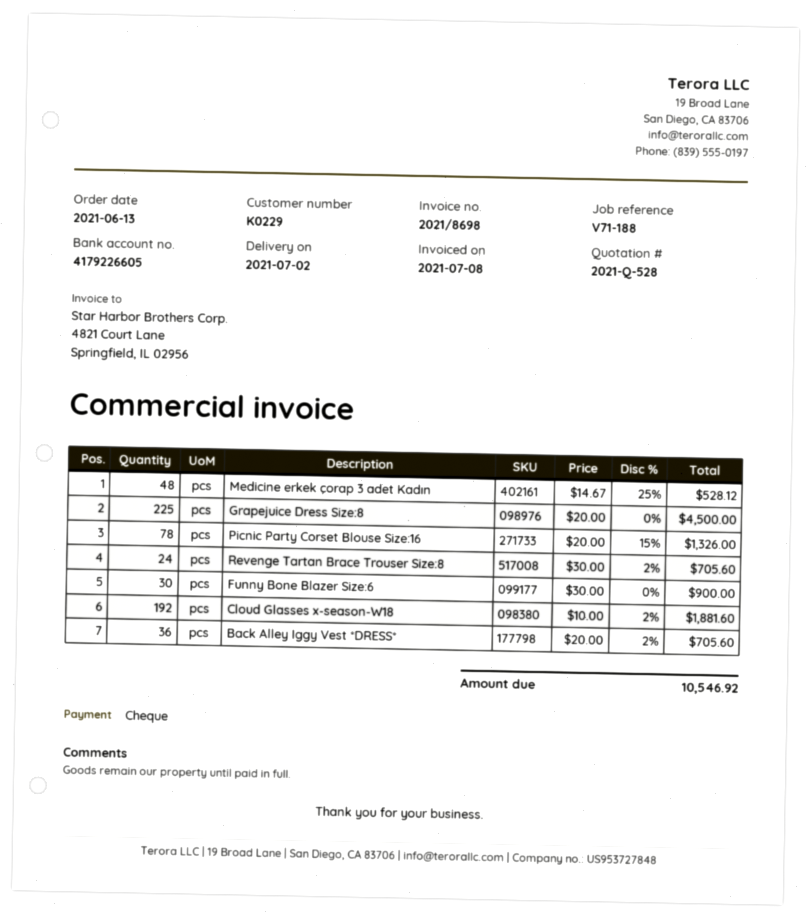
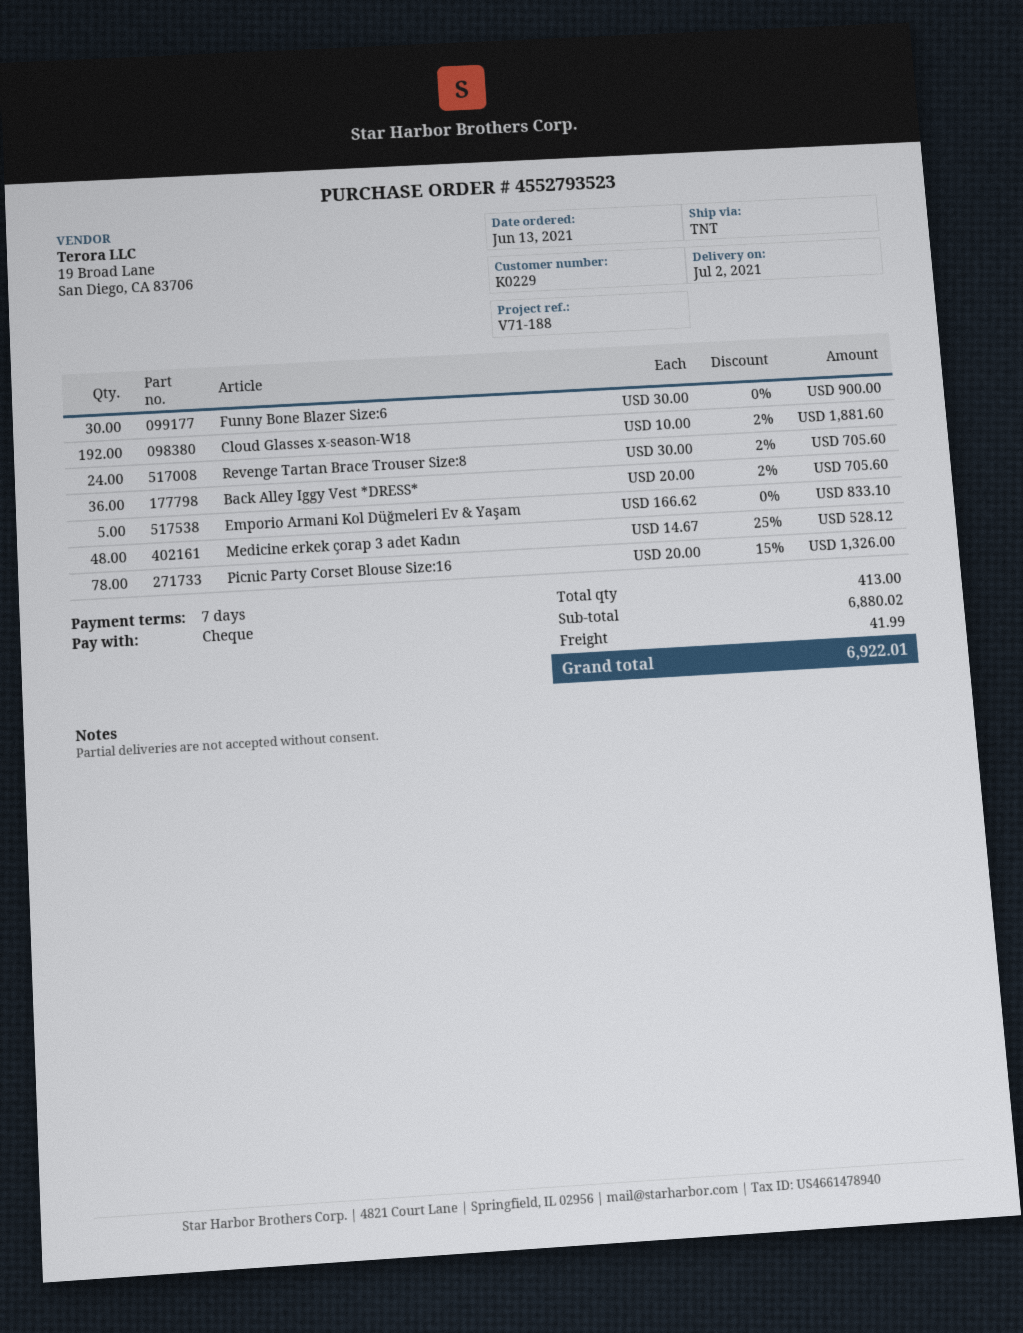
Grapejuice Dress Size:8: 225 x 20.00 = 4500.00 -> none
Emporio Armani Kol Düğmeleri Ev & Yaşam: none -> 5 x 166.62 = 833.10
shipping: none -> 41.99
total: 10546.92 -> 6922.01

